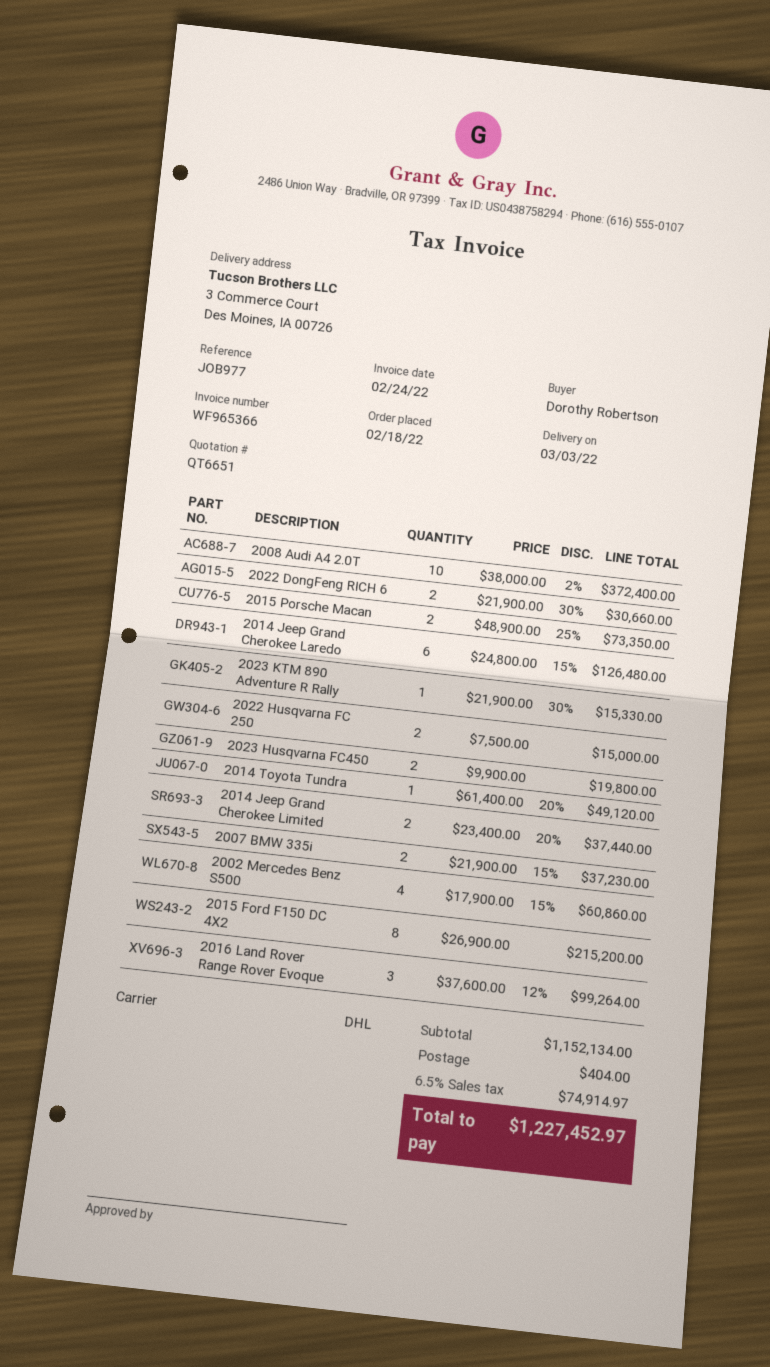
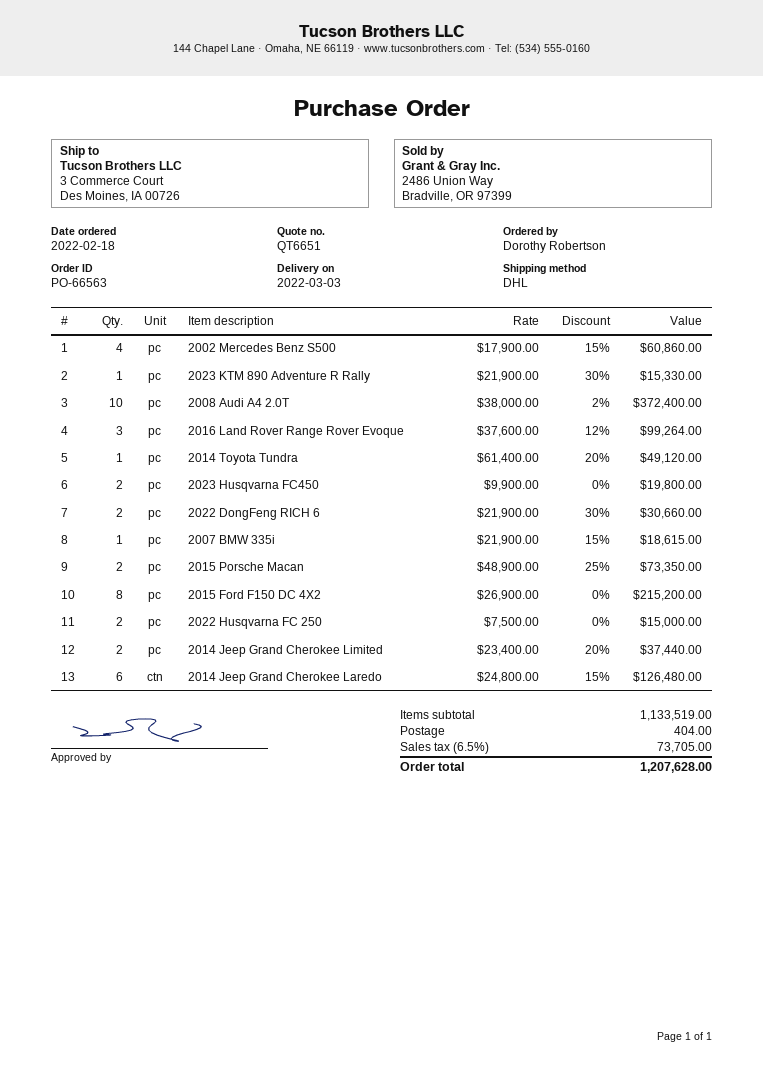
2007 BMW 335i: 2 x 21900.00 - 15% = 37230.00 -> 1 x 21900.00 - 15% = 18615.00
subtotal: 1152134.00 -> 1133519.00
tax: 6.5% = 74914.97 -> 6.5% = 73705.00
total: 1227452.97 -> 1207628.00

